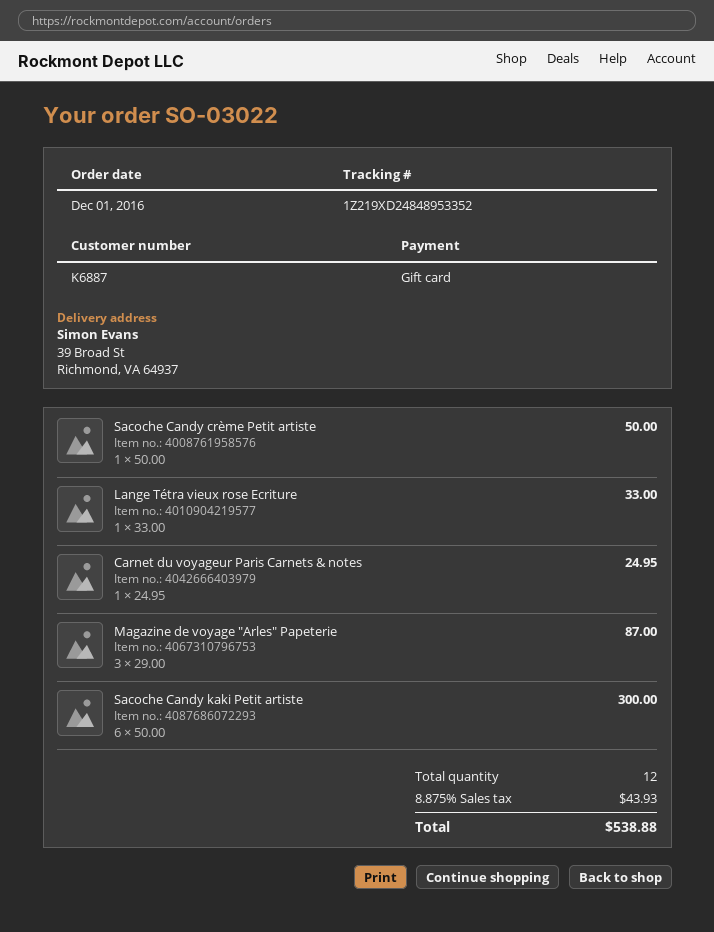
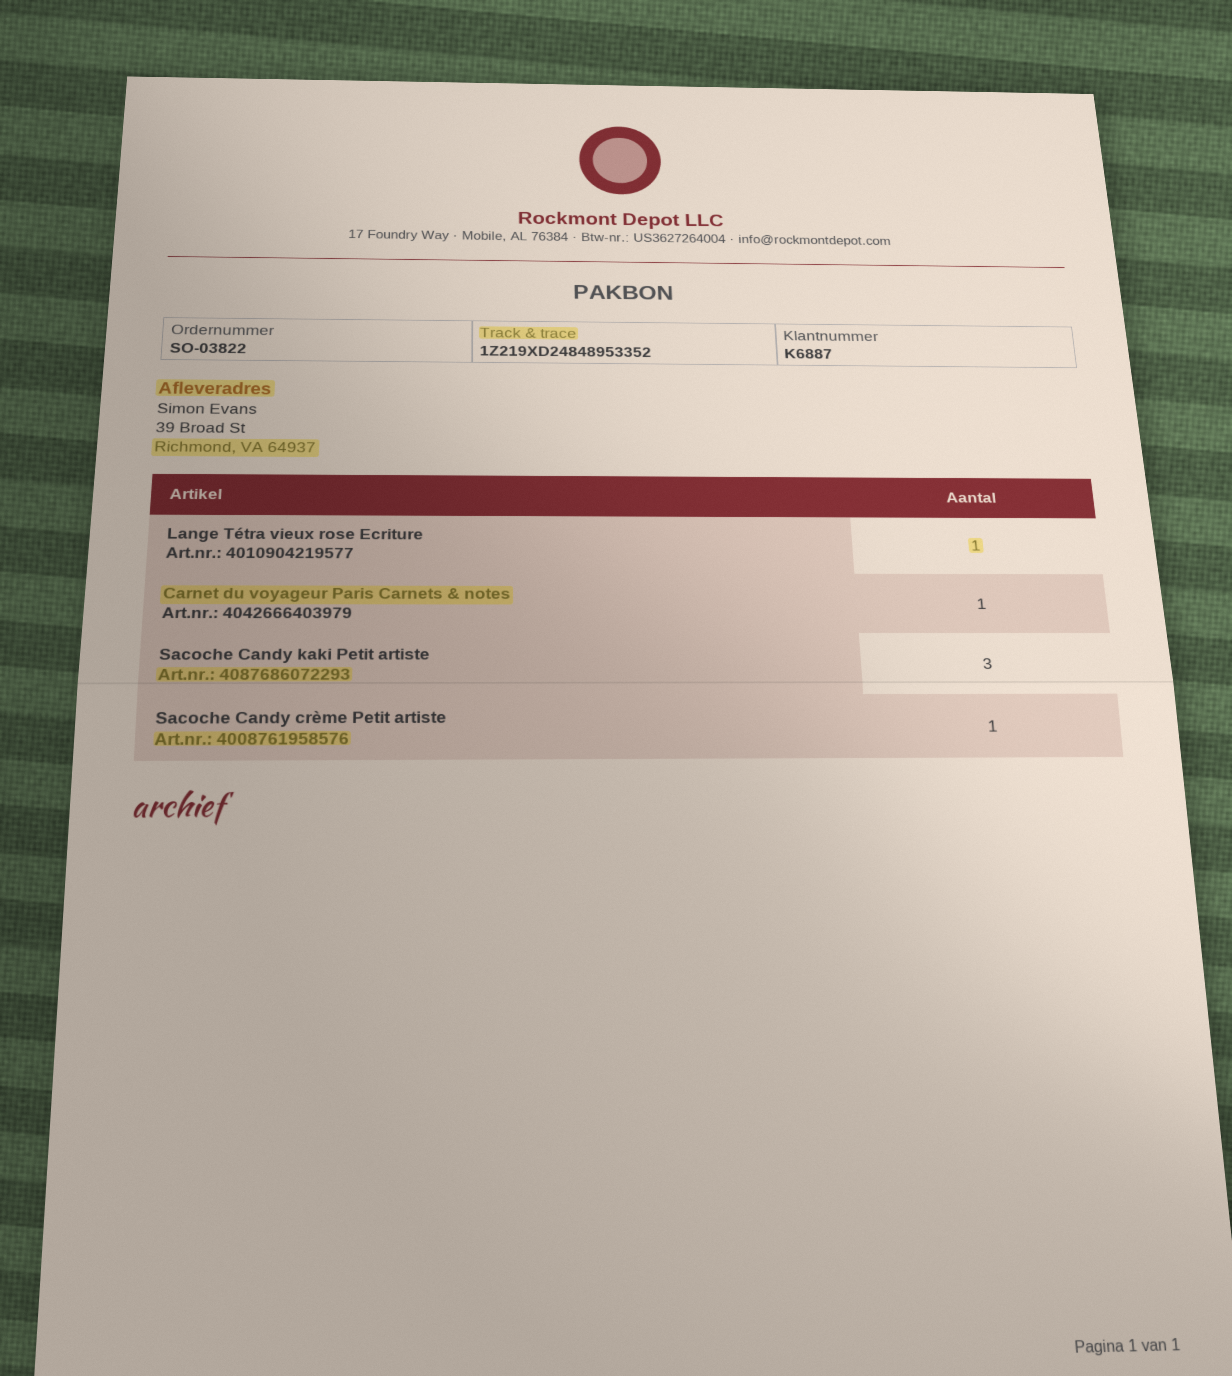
order number: SO-03022 -> SO-03822
Magazine de voyage "Arles" Papeterie: 3 -> none
Sacoche Candy kaki Petit artiste: 6 -> 3

